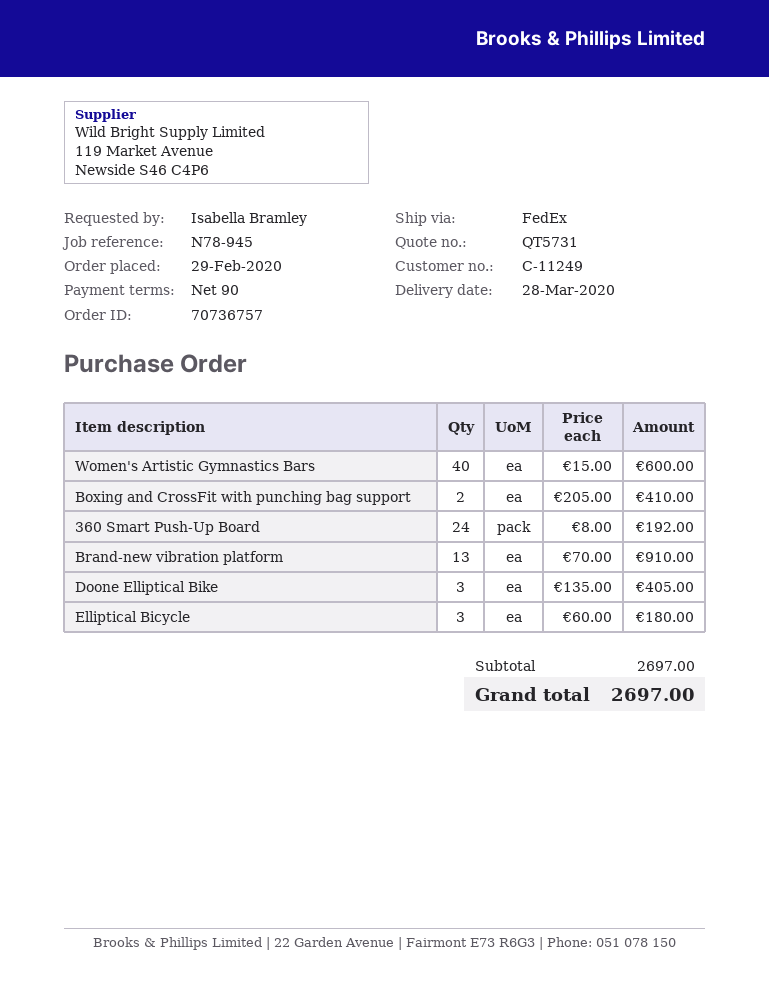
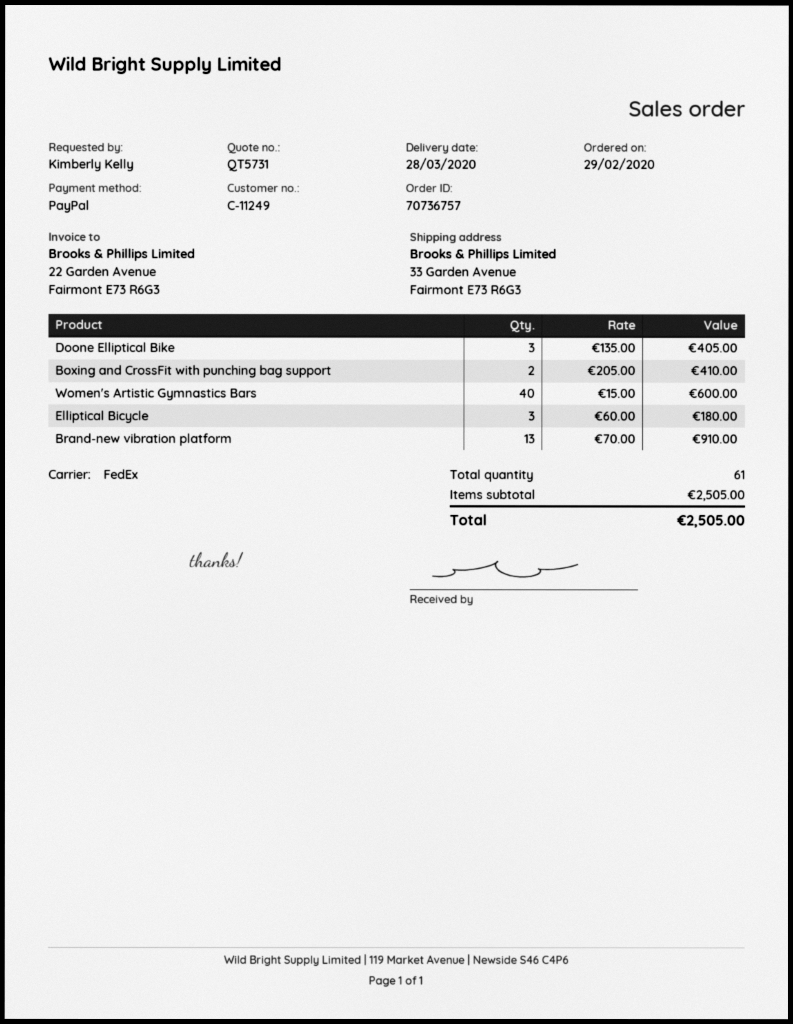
ordered by: Isabella Bramley -> Kimberly Kelly
360 Smart Push-Up Board: 24 x 8.00 = 192.00 -> none
subtotal: 2697.00 -> 2505.00
total: 2697.00 -> 2505.00

